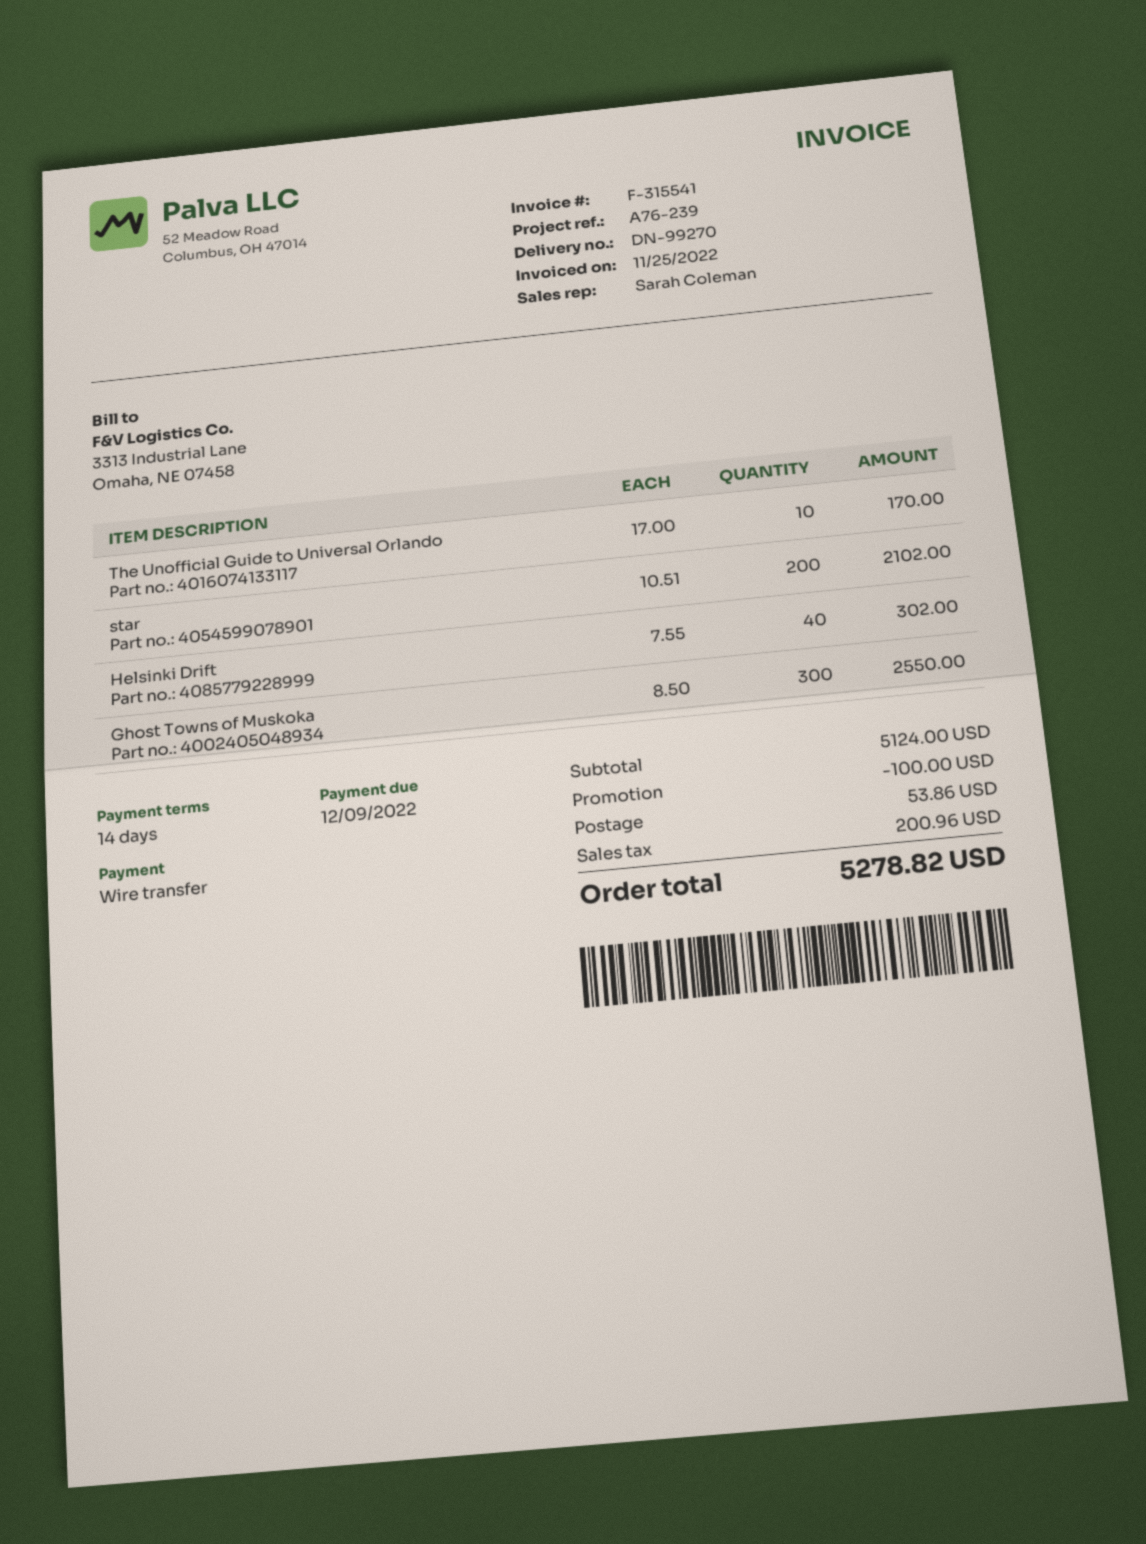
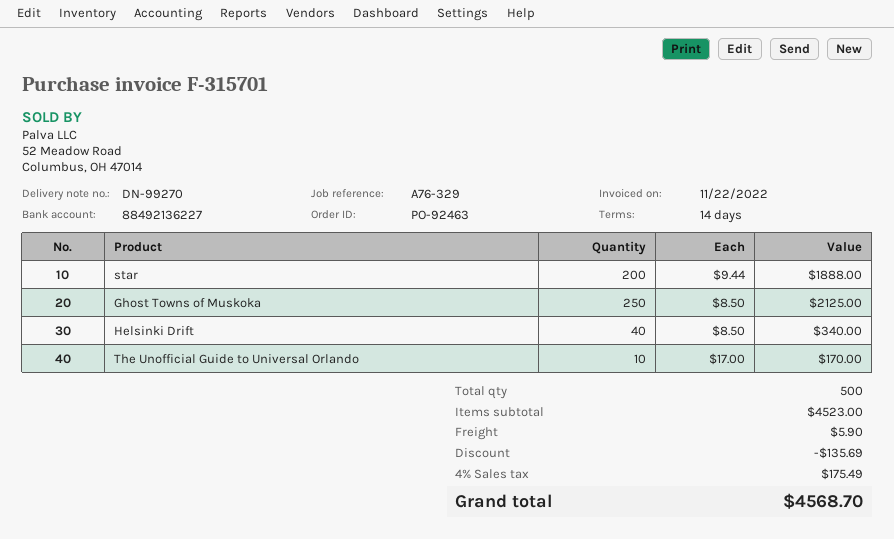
invoice number: F-315541 -> F-315701
invoice date: 2022-11-25 -> 2022-11-22
reference: A76-239 -> A76-329
star: 200 x 10.51 = 2102.00 -> 200 x 9.44 = 1888.00
Helsinki Drift: 40 x 7.55 = 302.00 -> 40 x 8.50 = 340.00
Ghost Towns of Muskoka: 300 x 8.50 = 2550.00 -> 250 x 8.50 = 2125.00
subtotal: 5124.00 -> 4523.00
discount: 100.00 -> 135.69
shipping: 53.86 -> 5.90
tax: 200.96 -> 175.49
total: 5278.82 -> 4568.70

